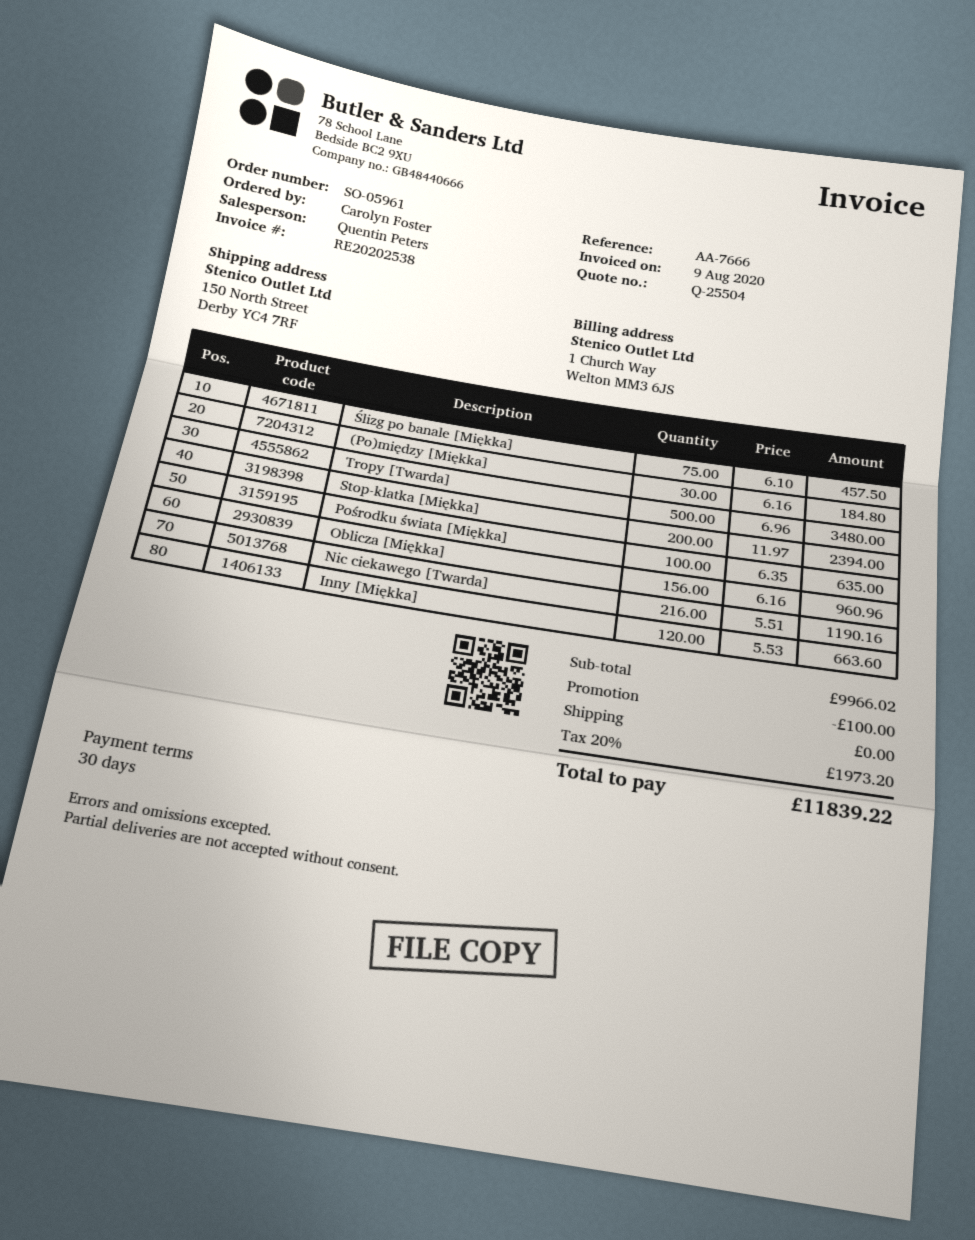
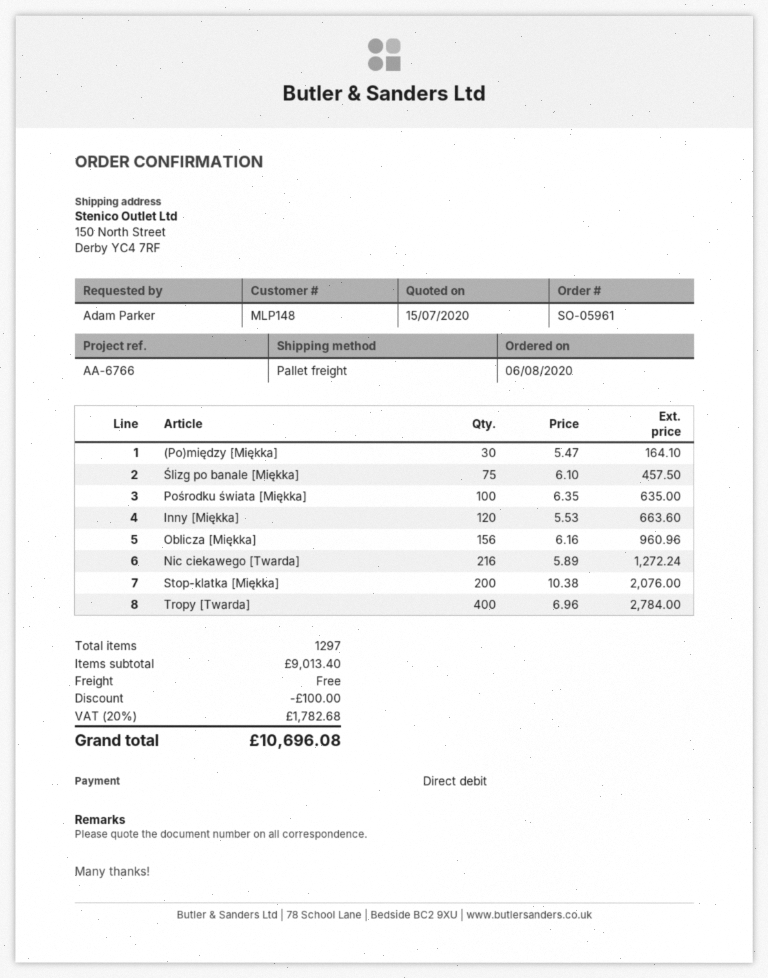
reference: AA-7666 -> AA-6766
ordered by: Carolyn Foster -> Adam Parker
(Po)między [Miękka]: 30 x 6.16 = 184.80 -> 30 x 5.47 = 164.10
Tropy [Twarda]: 500 x 6.96 = 3480.00 -> 400 x 6.96 = 2784.00
Stop-klatka [Miękka]: 200 x 11.97 = 2394.00 -> 200 x 10.38 = 2076.00
Nic ciekawego [Twarda]: 216 x 5.51 = 1190.16 -> 216 x 5.89 = 1272.24
subtotal: 9966.02 -> 9013.40
tax: 20% = 1973.20 -> 20% = 1782.68
total: 11839.22 -> 10696.08

